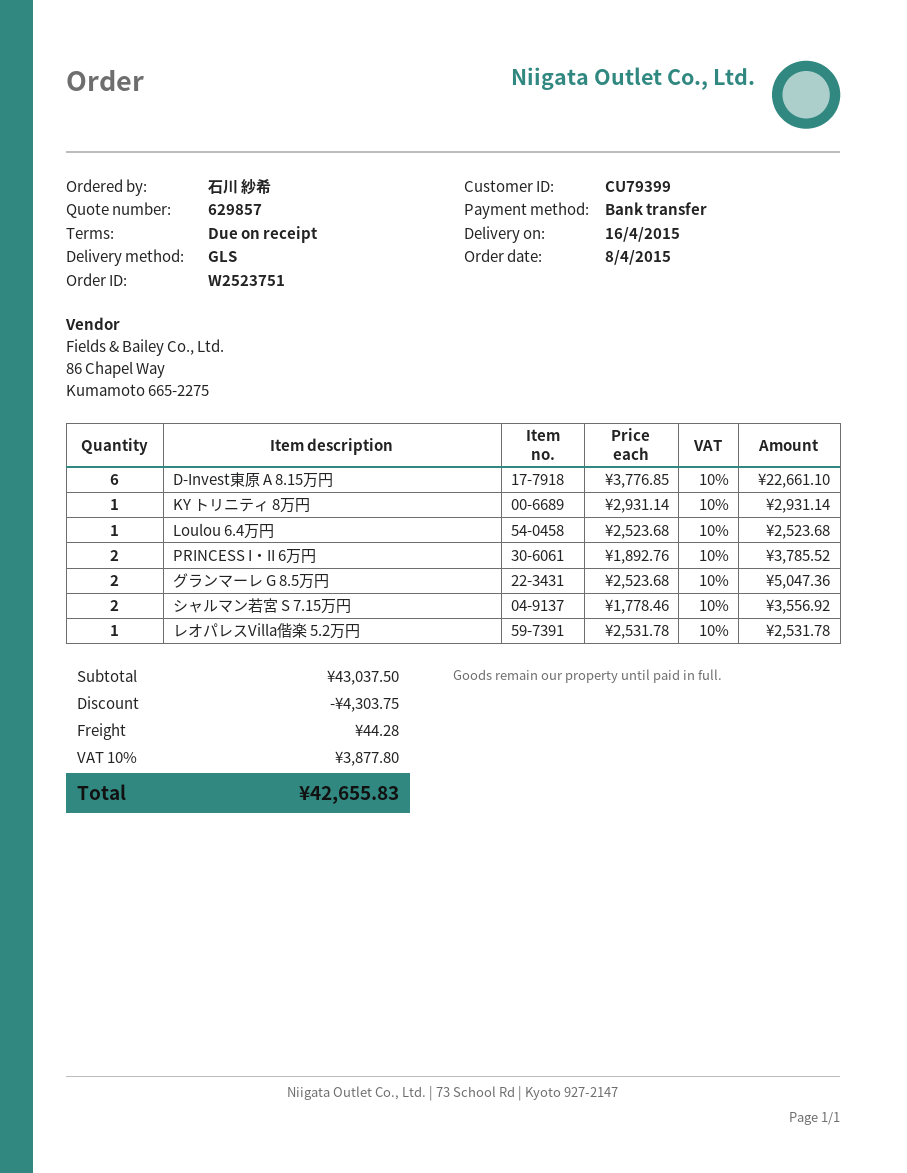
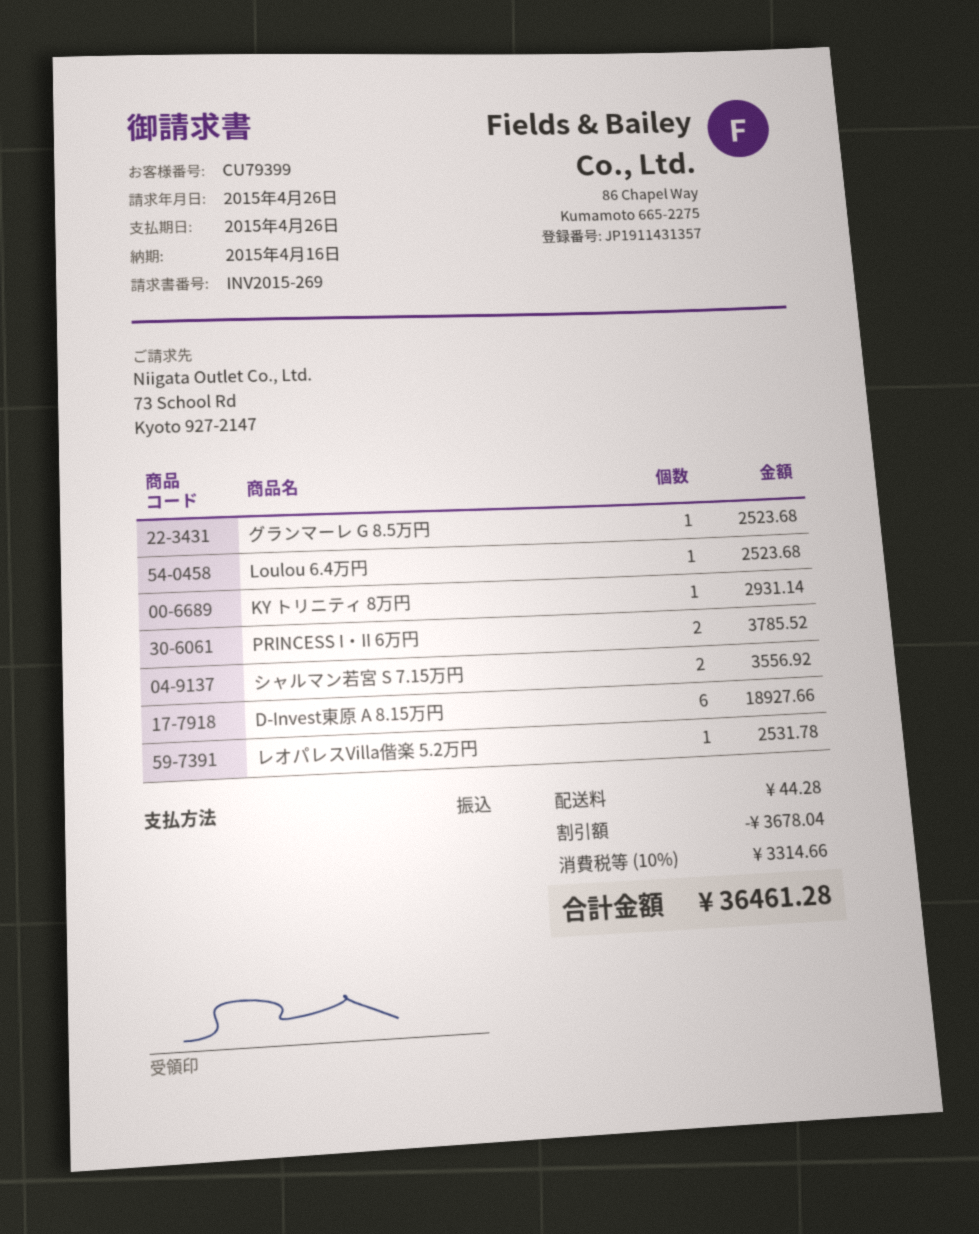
D-Invest東原 A 8.15万円: 6 for 22661.10 -> 6 for 18927.66
グランマーレ G 8.5万円: 2 for 5047.36 -> 1 for 2523.68
discount: 4303.75 -> 3678.04
tax: 10% = 3877.80 -> 10% = 3314.66
total: 42655.83 -> 36461.28

